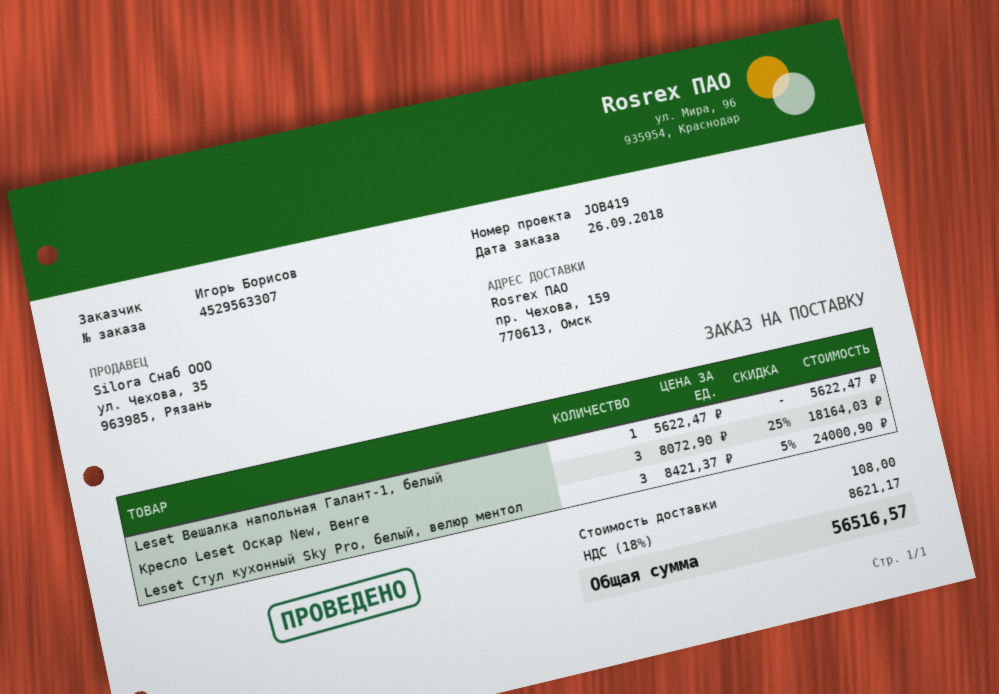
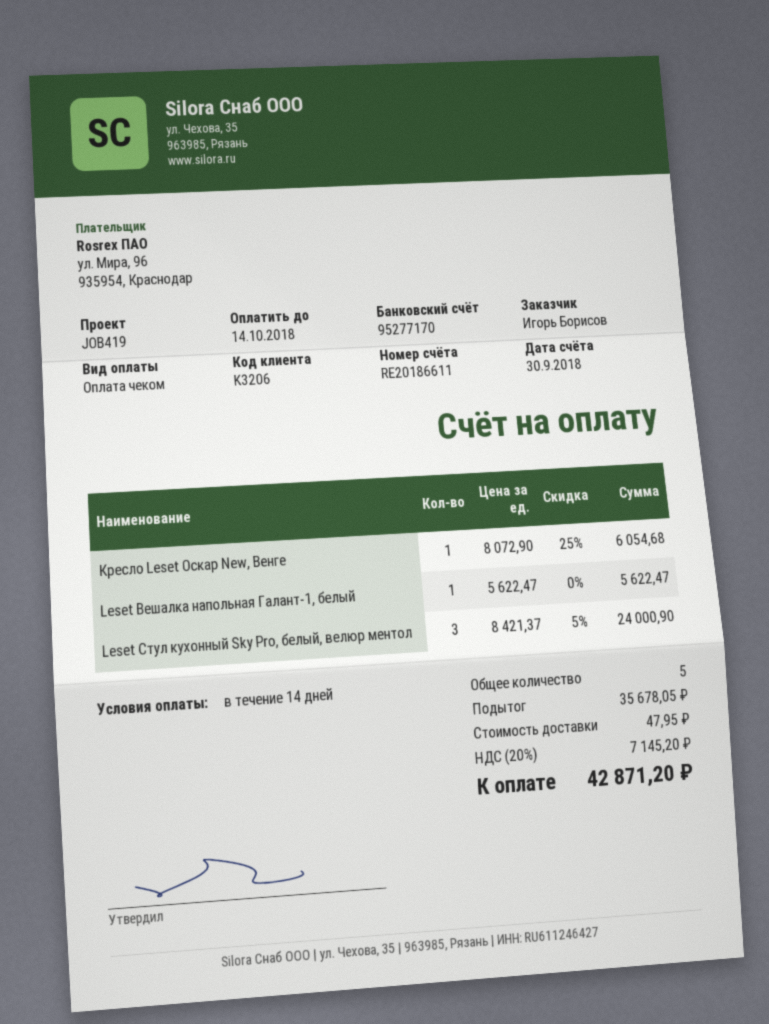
Кресло Leset Оскар New, Венге: 3 x 8072.90 - 25% = 18164.03 -> 1 x 8072.90 - 25% = 6054.68
shipping: 108.00 -> 47.95
tax: 18% = 8621.17 -> 20% = 7145.20
total: 56516.57 -> 42871.20

